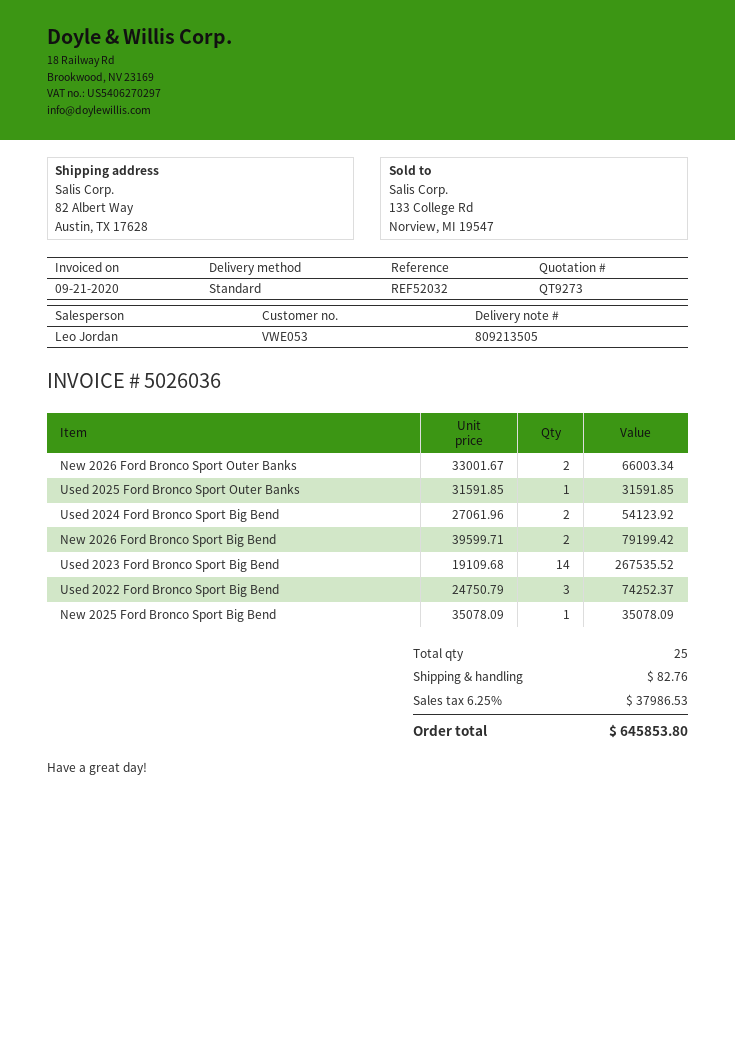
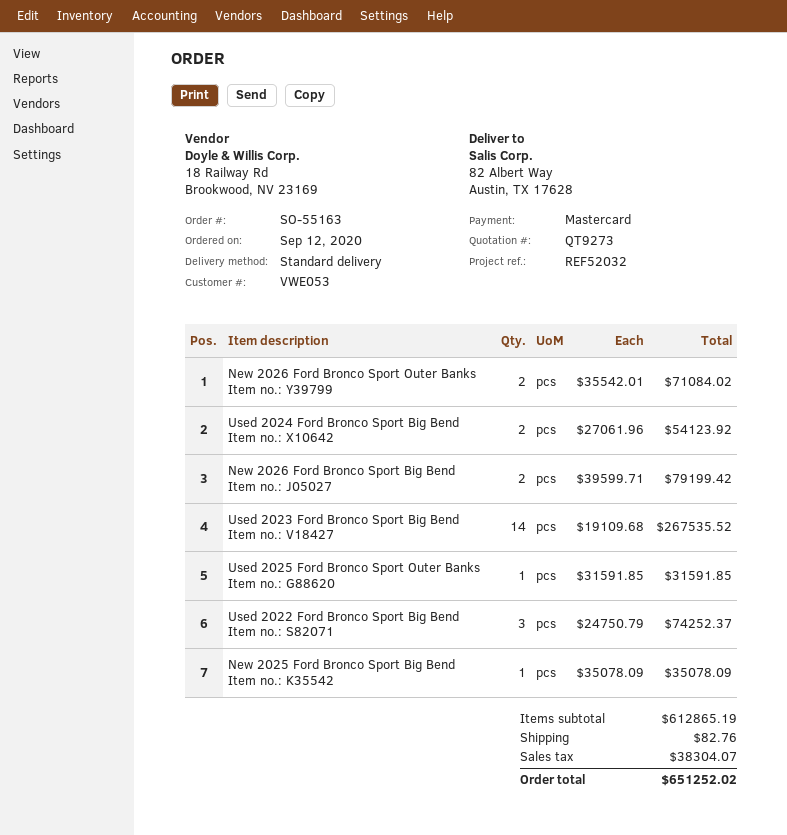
New 2026 Ford Bronco Sport Outer Banks: 2 x 33001.67 = 66003.34 -> 2 x 35542.01 = 71084.02
tax: 37986.53 -> 38304.07
total: 645853.80 -> 651252.02

